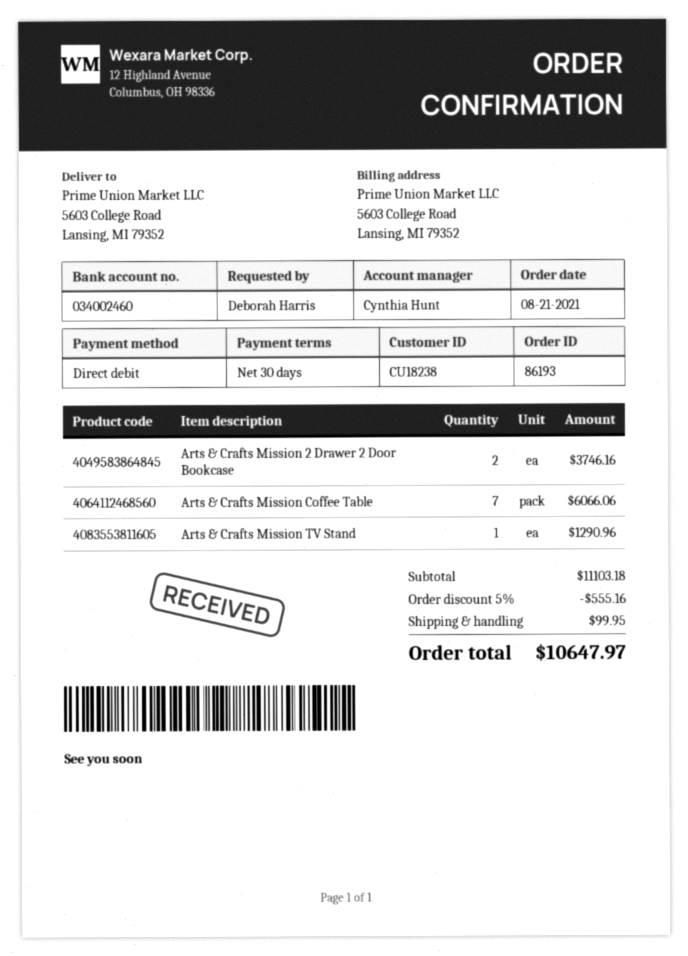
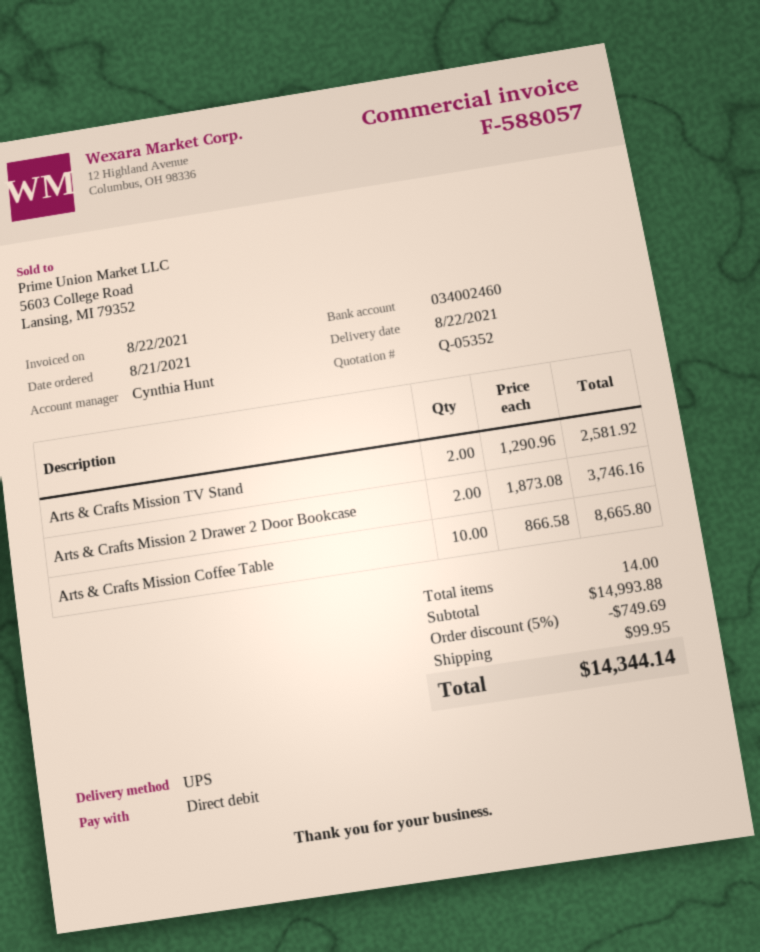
Arts & Crafts Mission Coffee Table: 7 for 6066.06 -> 10 for 8665.80
Arts & Crafts Mission TV Stand: 1 for 1290.96 -> 2 for 2581.92
subtotal: 11103.18 -> 14993.88
discount: 5% = 555.16 -> 5% = 749.69
total: 10647.97 -> 14344.14

